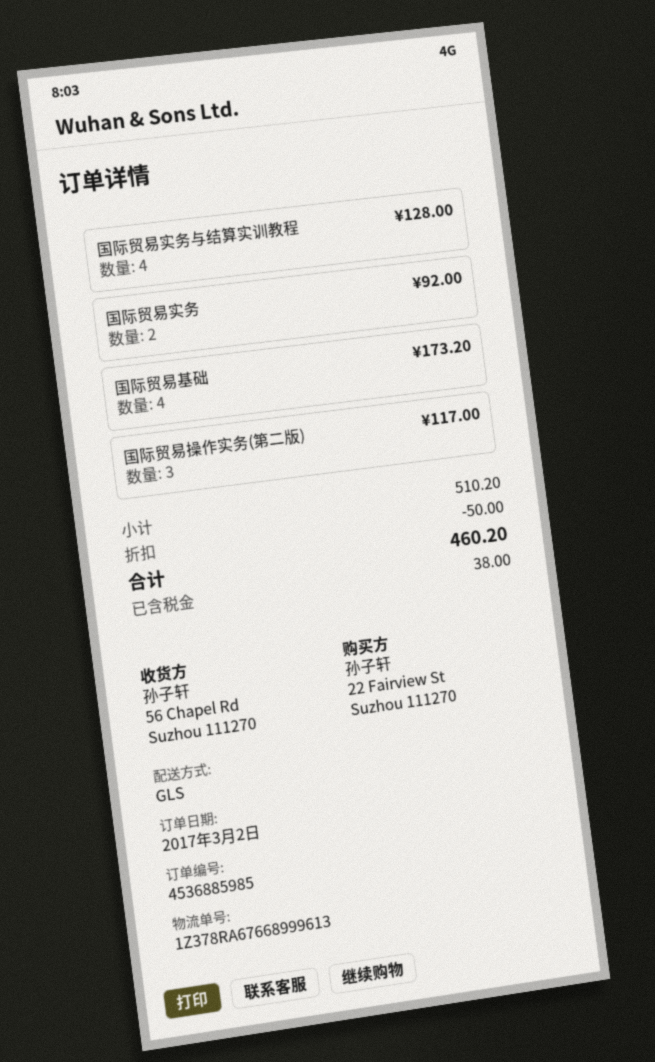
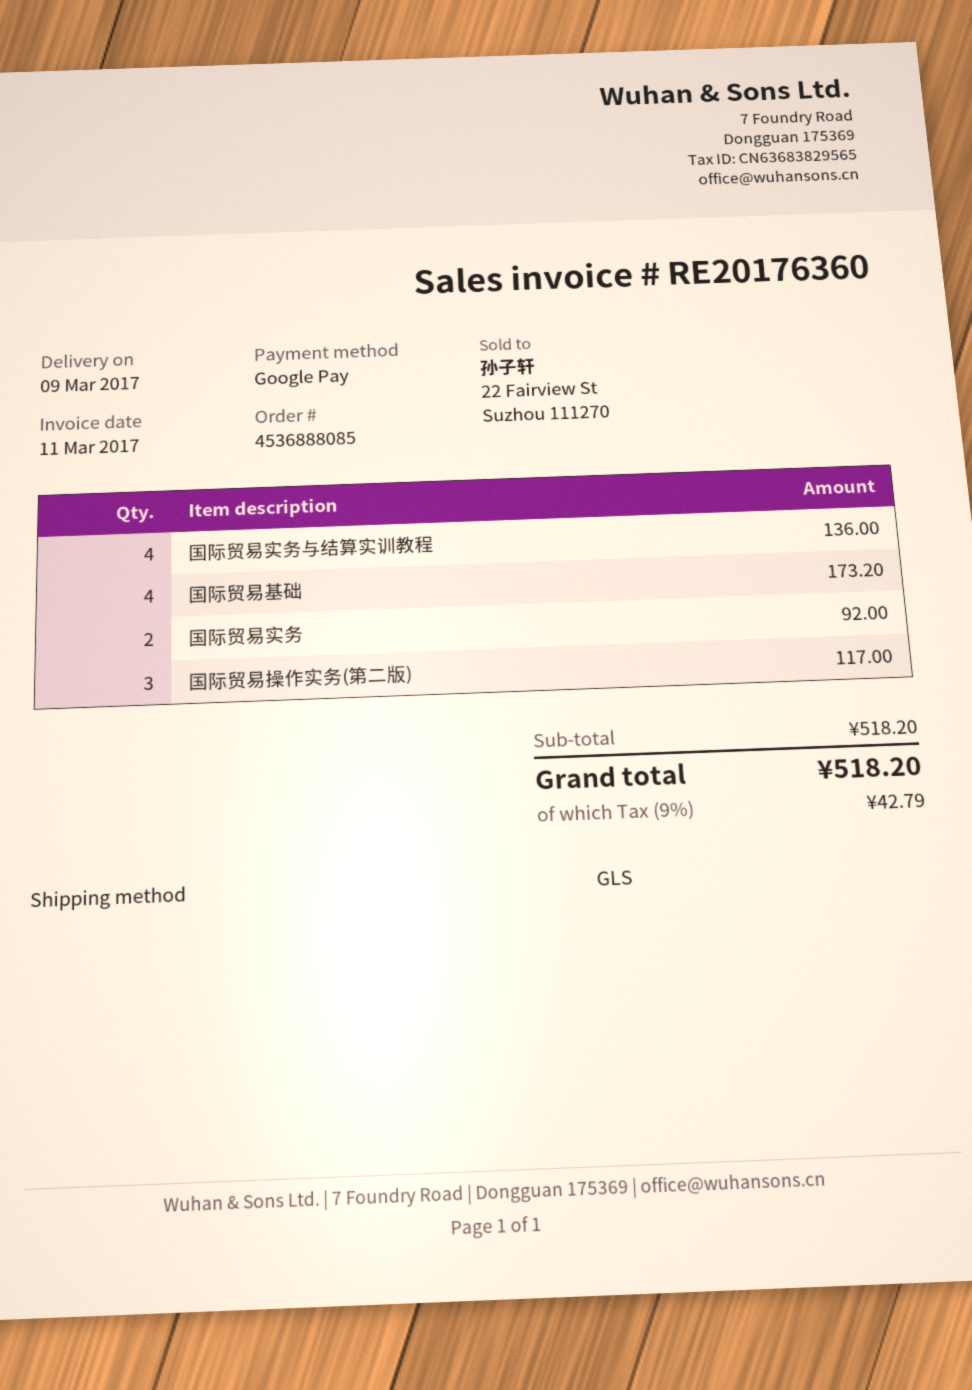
order number: 4536885985 -> 4536888085
国际贸易实务与结算实训教程: 4 for 128.00 -> 4 for 136.00
subtotal: 510.20 -> 518.20
discount: 50.00 -> none
tax: 38.00 -> 42.79
total: 460.20 -> 518.20

